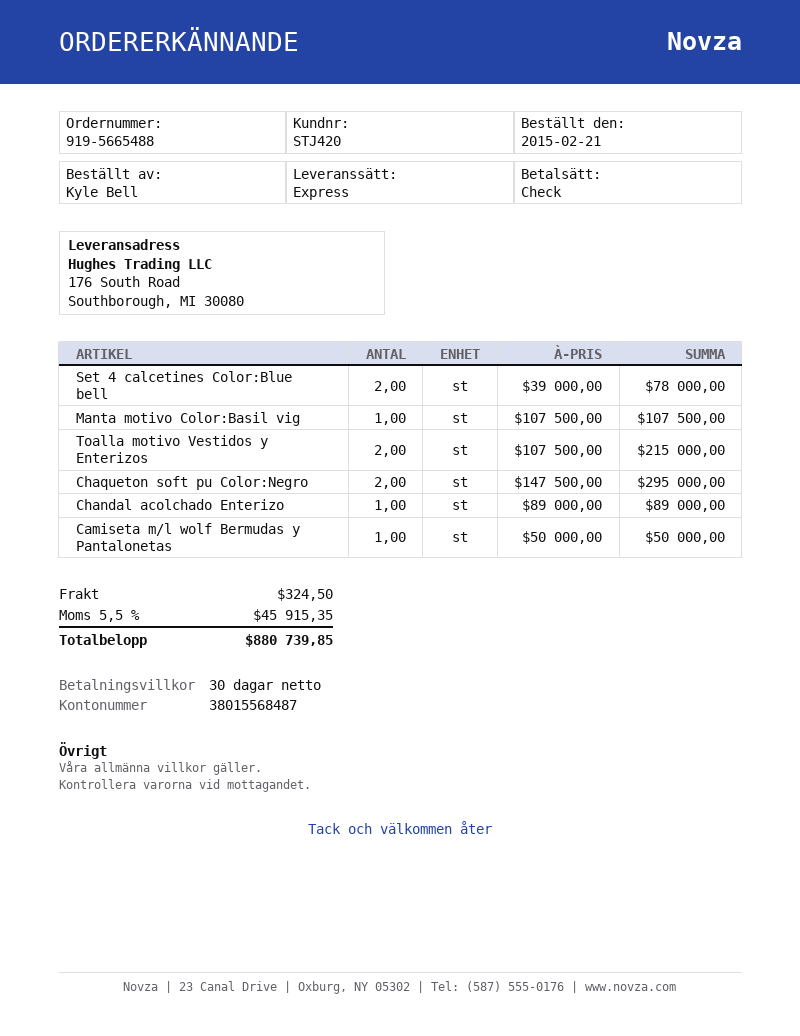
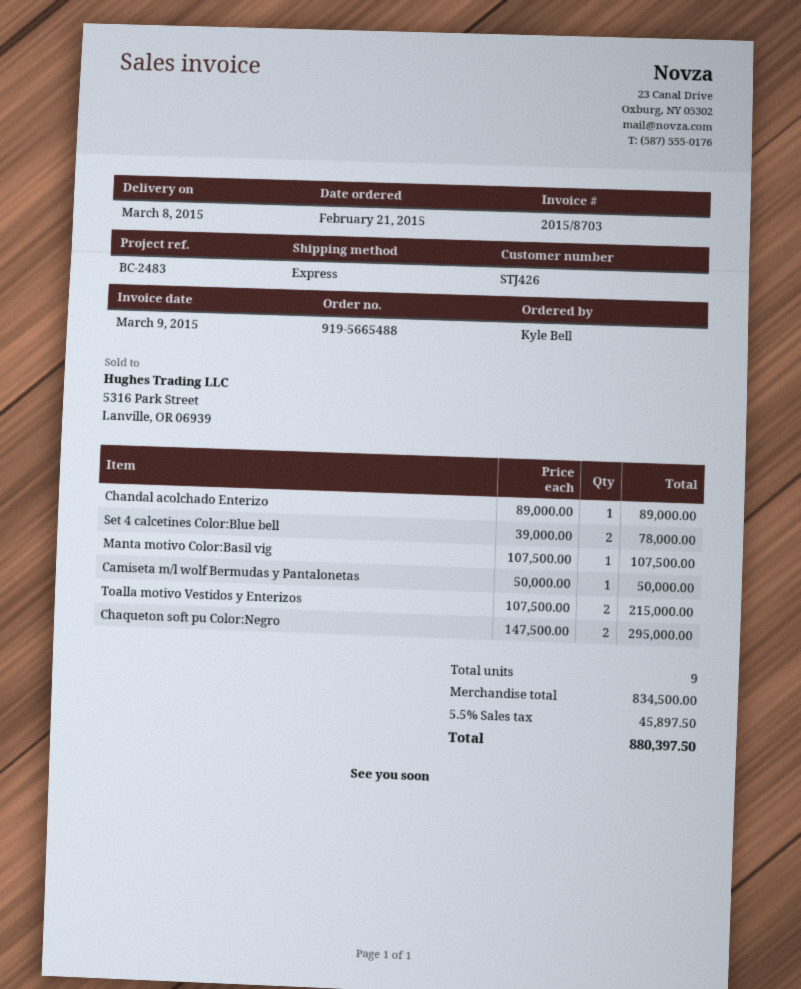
customer number: STJ420 -> STJ426
shipping: 324.50 -> none
tax: 5.5% = 45915.35 -> 5.5% = 45897.50
total: 880739.85 -> 880397.50

